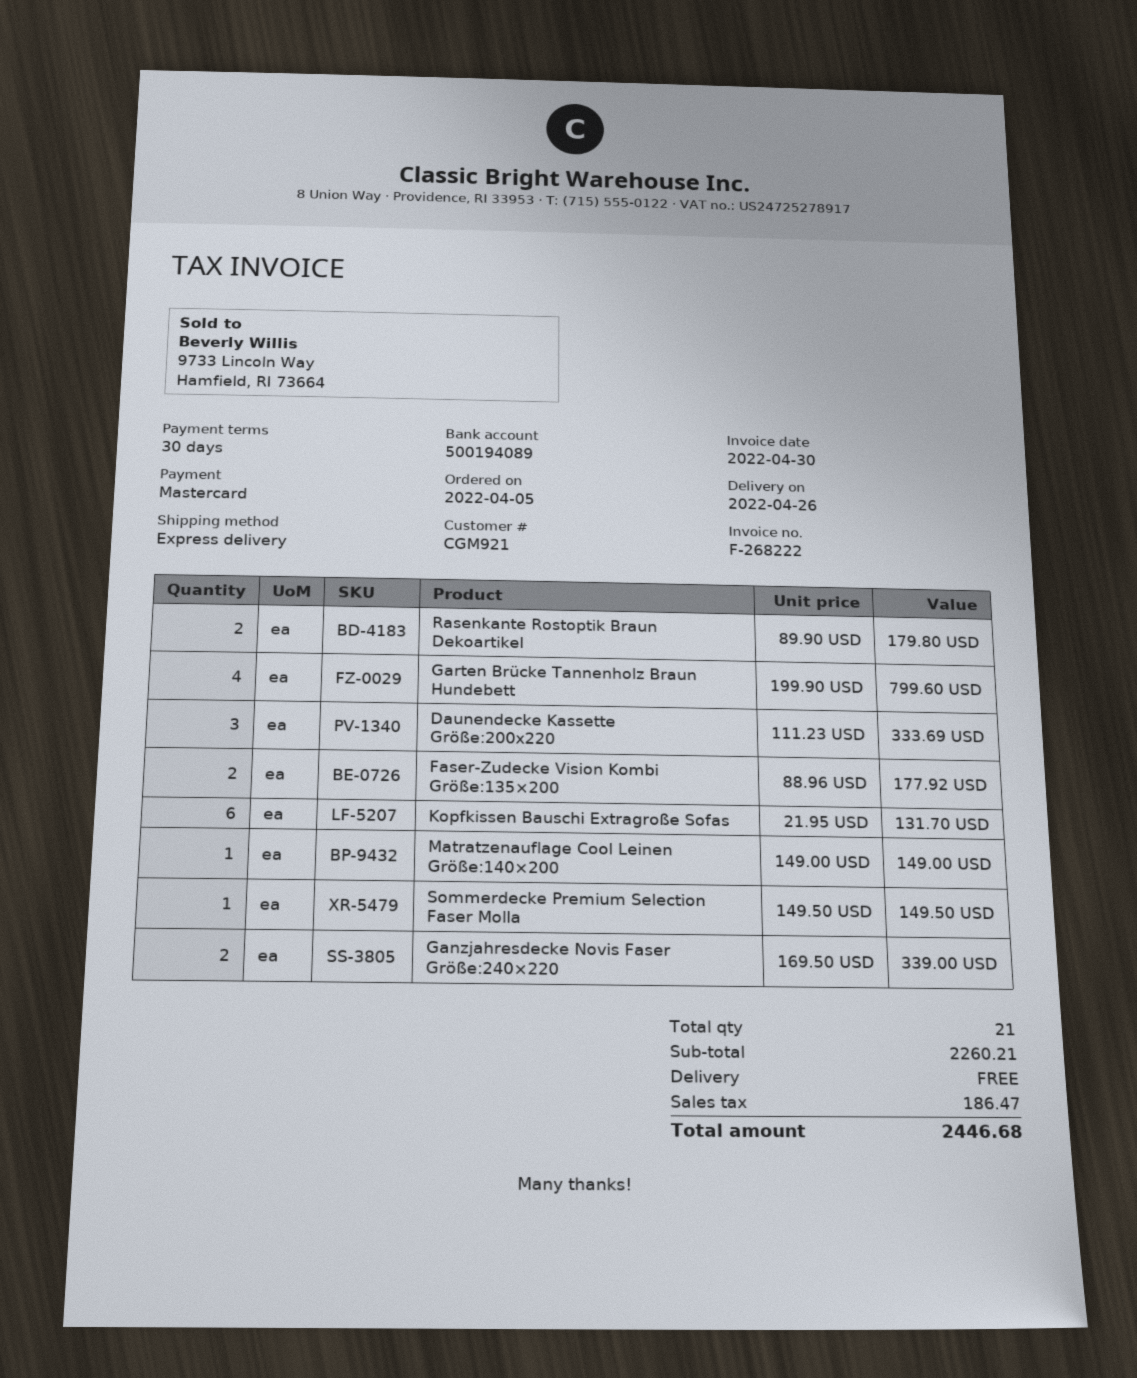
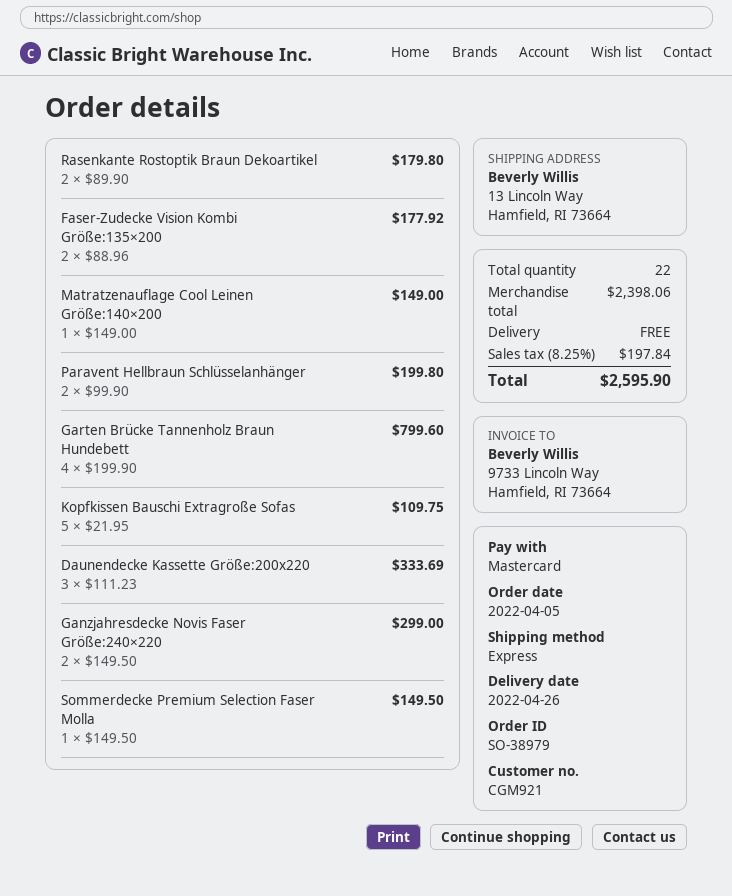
Kopfkissen Bauschi Extragroße Sofas: 6 x 21.95 = 131.70 -> 5 x 21.95 = 109.75
Ganzjahresdecke Novis Faser Größe:240×220: 2 x 169.50 = 339.00 -> 2 x 149.50 = 299.00
Paravent Hellbraun Schlüsselanhänger: none -> 2 x 99.90 = 199.80
total quantity: 21 -> 22
subtotal: 2260.21 -> 2398.06
tax: 186.47 -> 197.84
total: 2446.68 -> 2595.90

